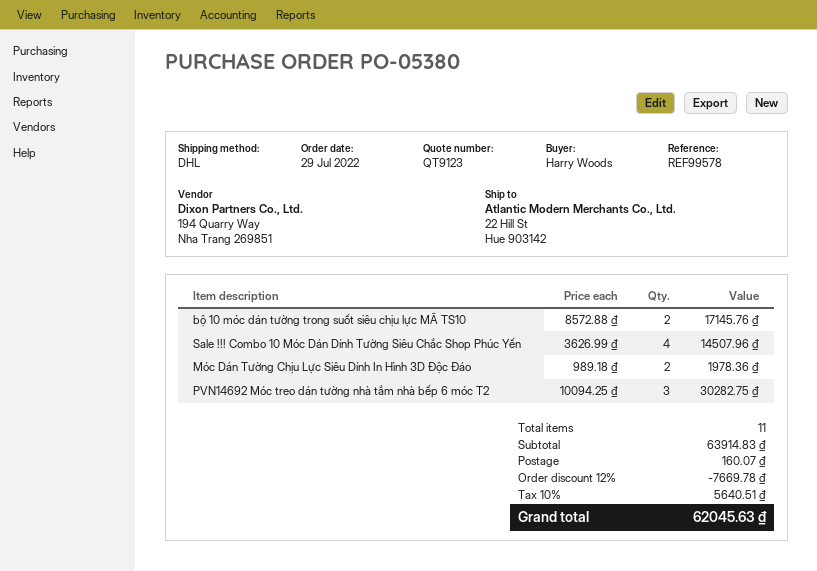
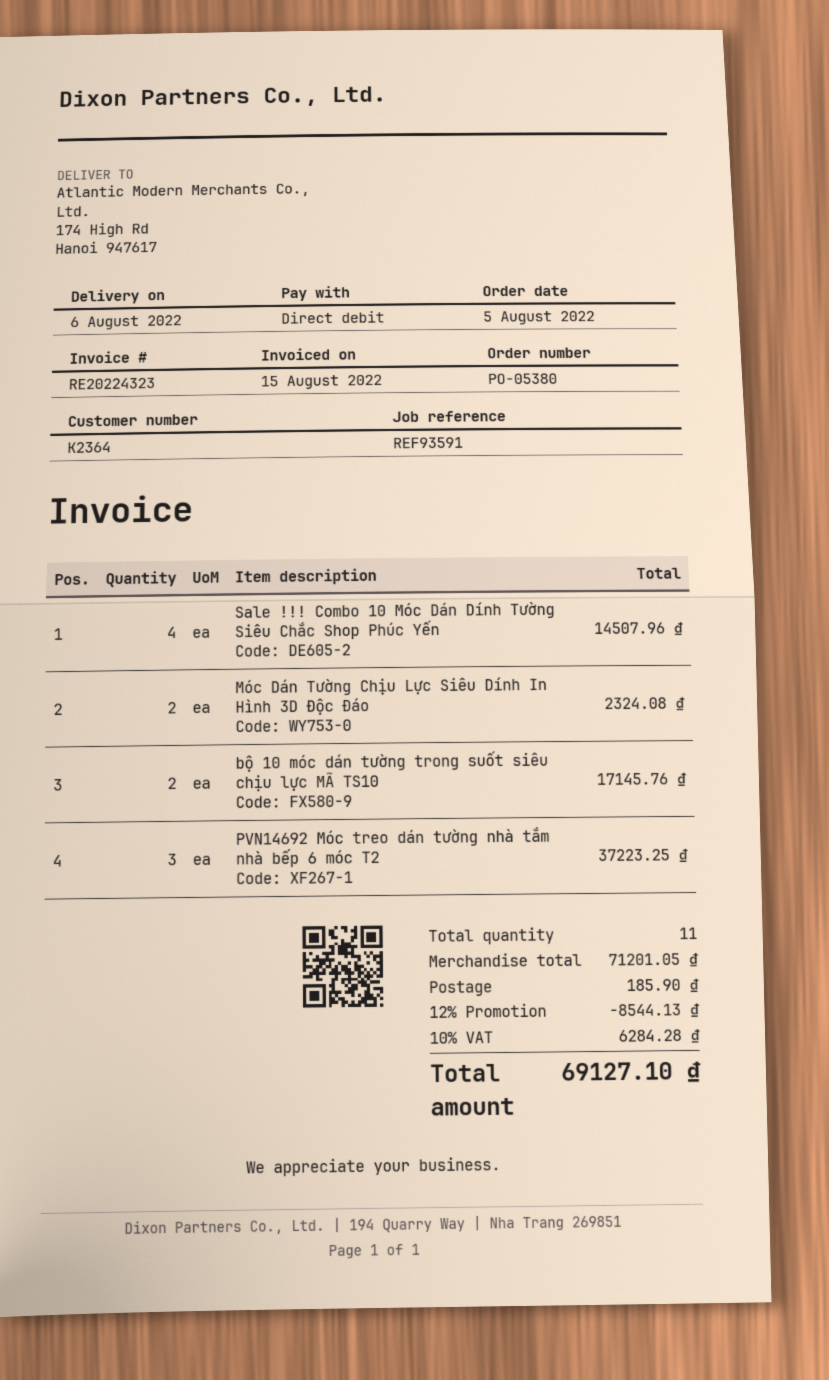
order date: 2022-07-29 -> 2022-08-05
reference: REF99578 -> REF93591
ship to: 22 Hill St, Hue 903142 -> 174 High Rd, Hanoi 947617
Móc Dán Tường Chịu Lực Siêu Dính In Hình 3D Độc Đáo: 2 for 1978.36 -> 2 for 2324.08
PVN14692 Móc treo dán tường nhà tắm nhà bếp 6 móc T2: 3 for 30282.75 -> 3 for 37223.25
subtotal: 63914.83 -> 71201.05
discount: 12% = 7669.78 -> 12% = 8544.13
shipping: 160.07 -> 185.90
tax: 10% = 5640.51 -> 10% = 6284.28
total: 62045.63 -> 69127.10

